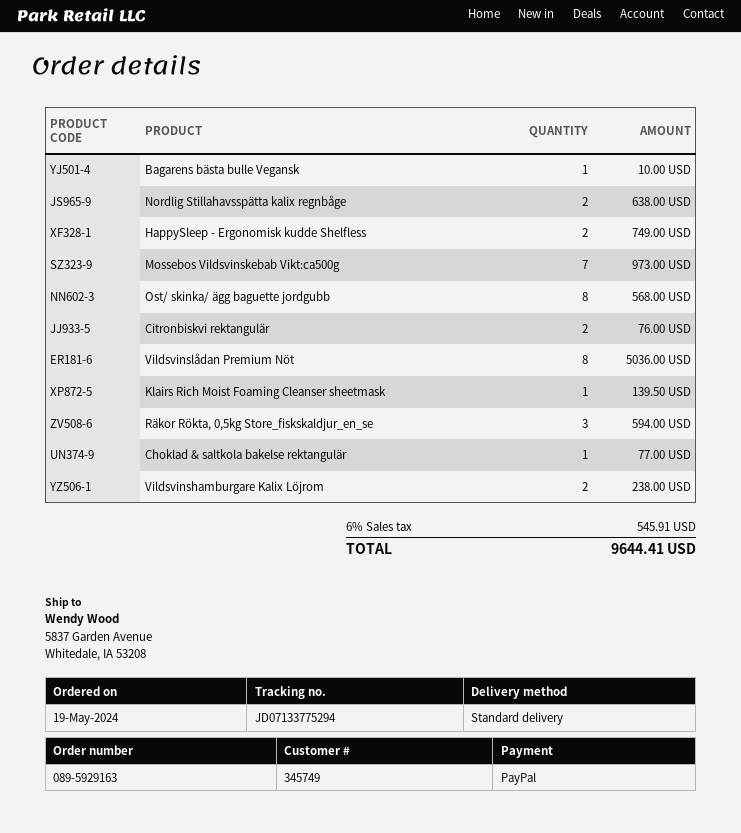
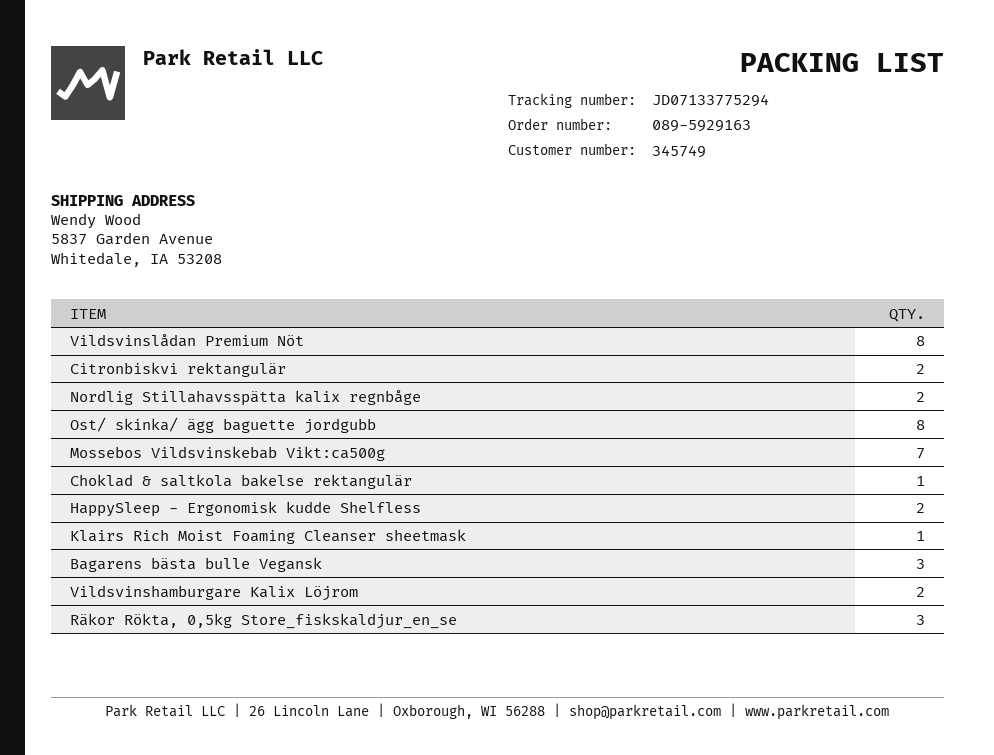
Bagarens bästa bulle Vegansk: 1 -> 3

